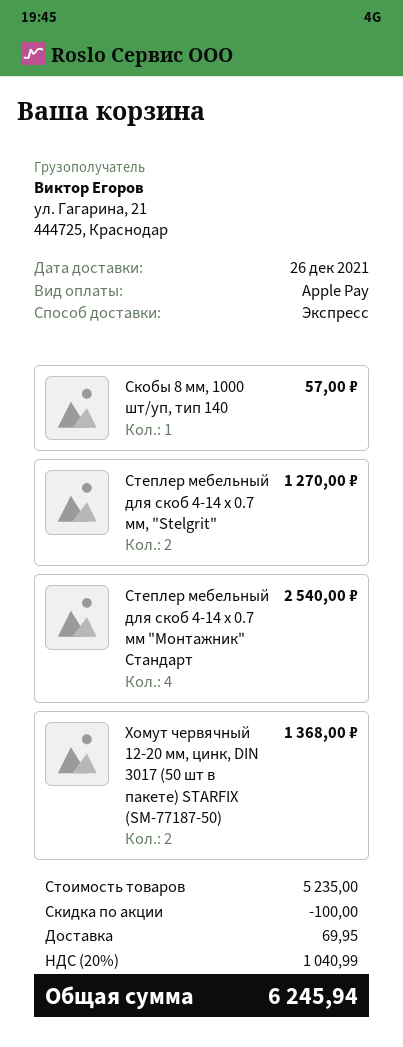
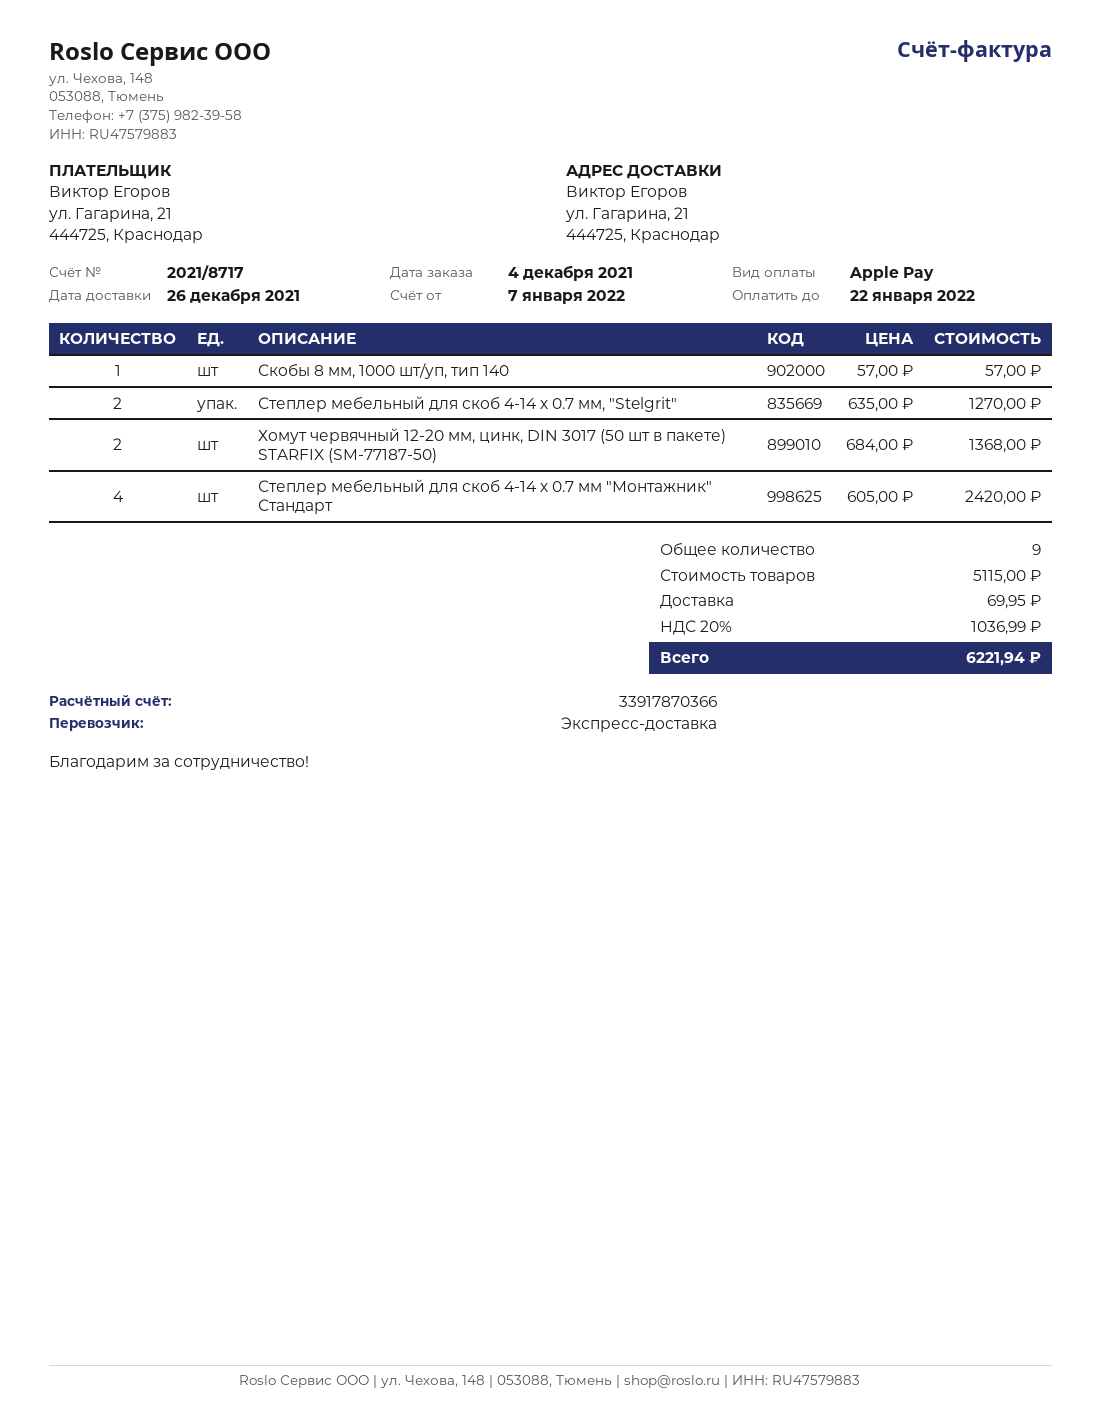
Степлер мебельный для скоб 4-14 х 0.7 мм "Монтажник" Стандарт: 4 for 2540.00 -> 4 for 2420.00
subtotal: 5235.00 -> 5115.00
discount: 100.00 -> none
tax: 20% = 1040.99 -> 20% = 1036.99
total: 6245.94 -> 6221.94

